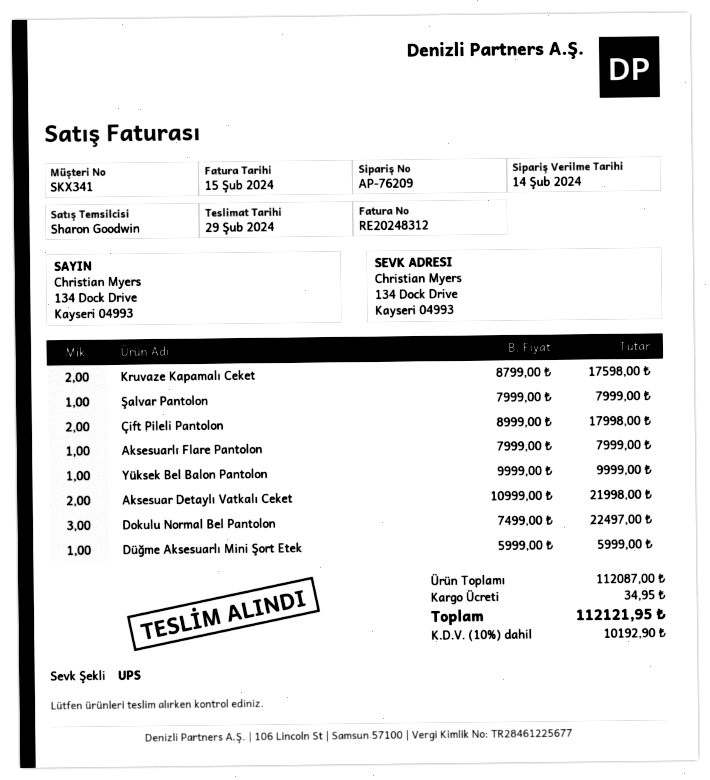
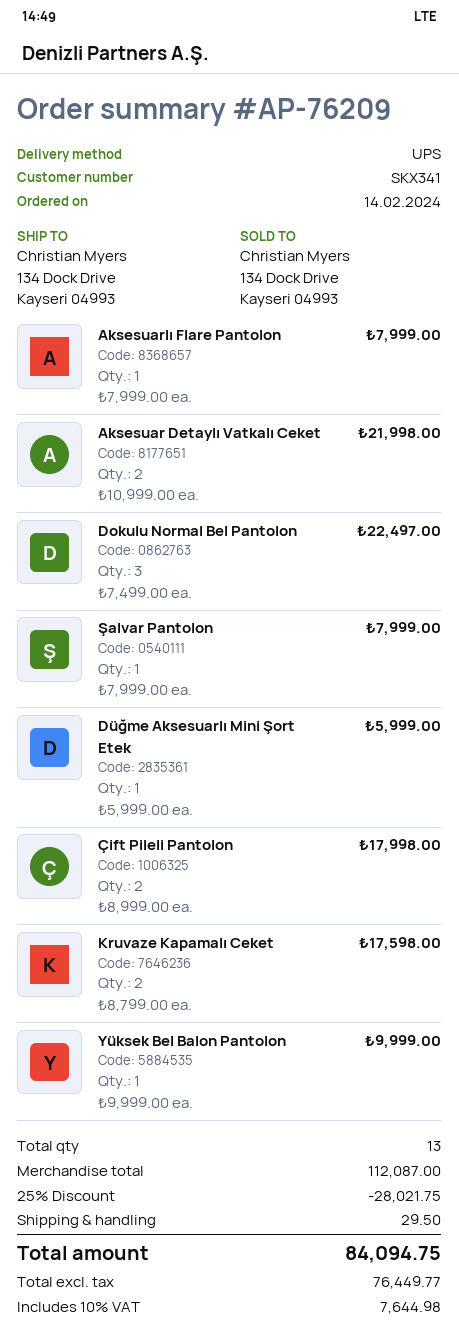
discount: none -> 25% = 28021.75
shipping: 34.95 -> 29.50
tax: 10% = 10192.90 -> 10% = 7644.98
total: 112121.95 -> 84094.75

